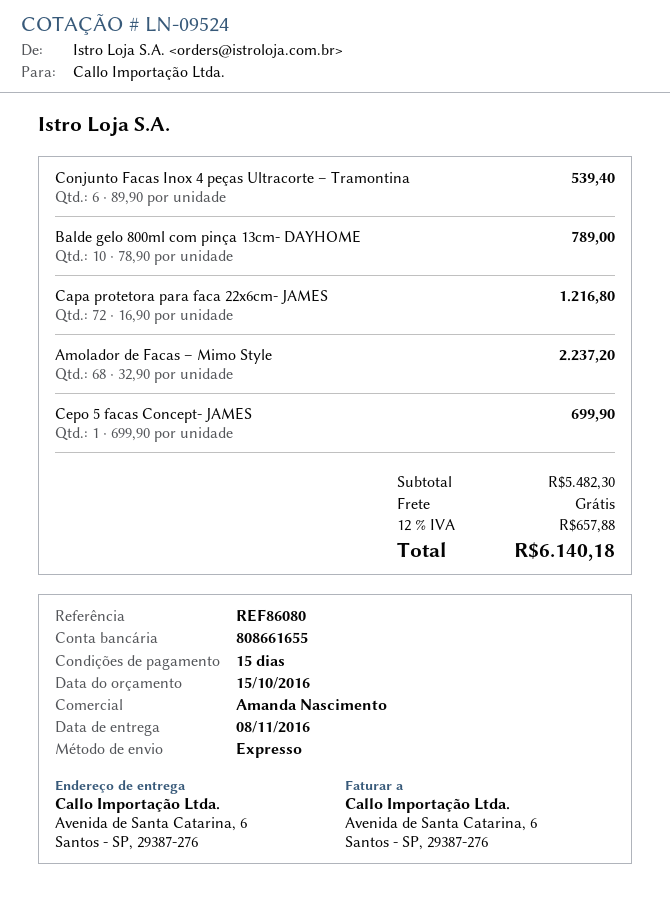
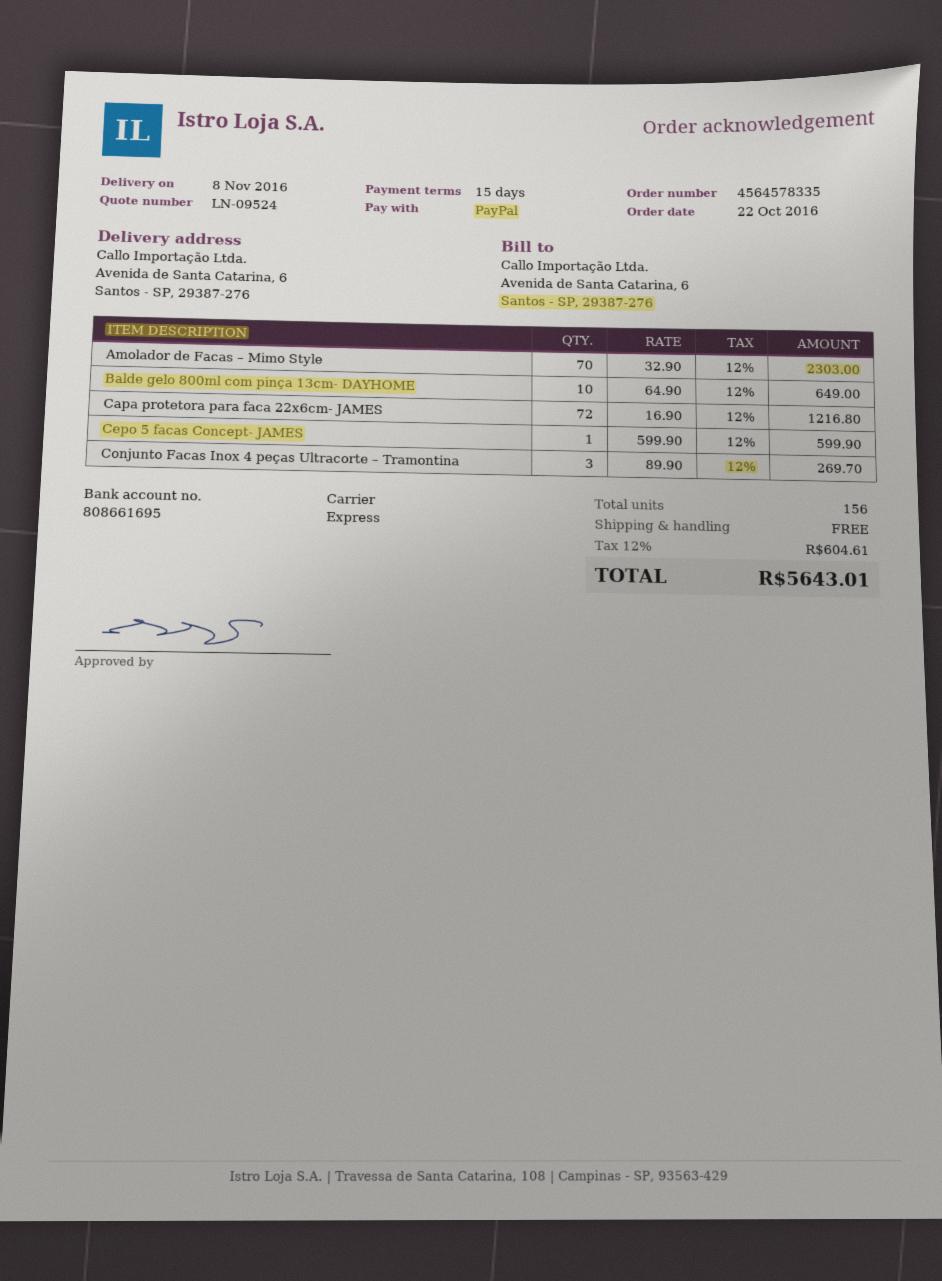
bank account: 808661655 -> 808661695
Conjunto Facas Inox 4 peças Ultracorte – Tramontina: 6 x 89.90 = 539.40 -> 3 x 89.90 = 269.70
Balde gelo 800ml com pinça 13cm- DAYHOME: 10 x 78.90 = 789.00 -> 10 x 64.90 = 649.00
Amolador de Facas – Mimo Style: 68 x 32.90 = 2237.20 -> 70 x 32.90 = 2303.00
Cepo 5 facas Concept- JAMES: 1 x 699.90 = 699.90 -> 1 x 599.90 = 599.90
tax: 12% = 657.88 -> 12% = 604.61
total: 6140.18 -> 5643.01

